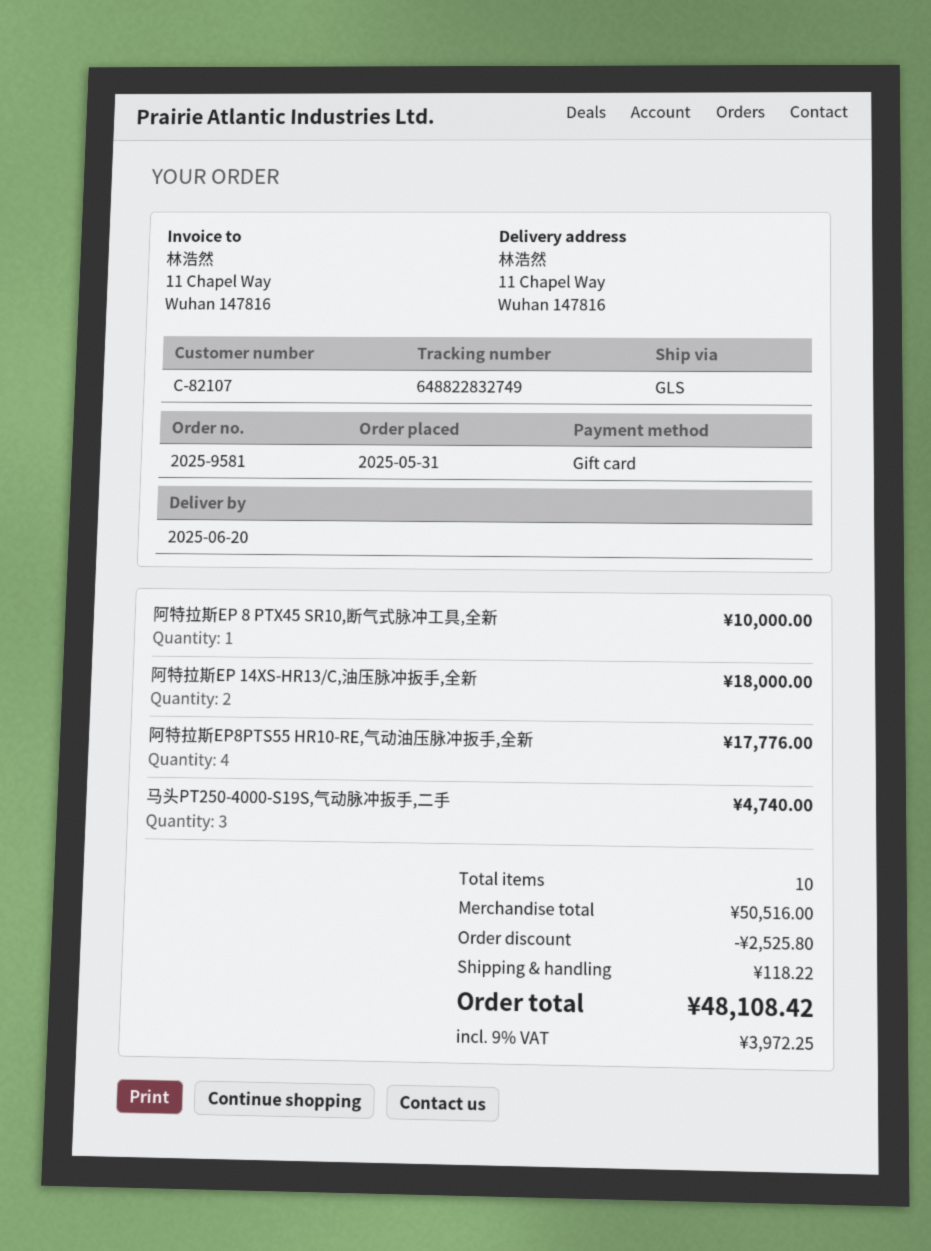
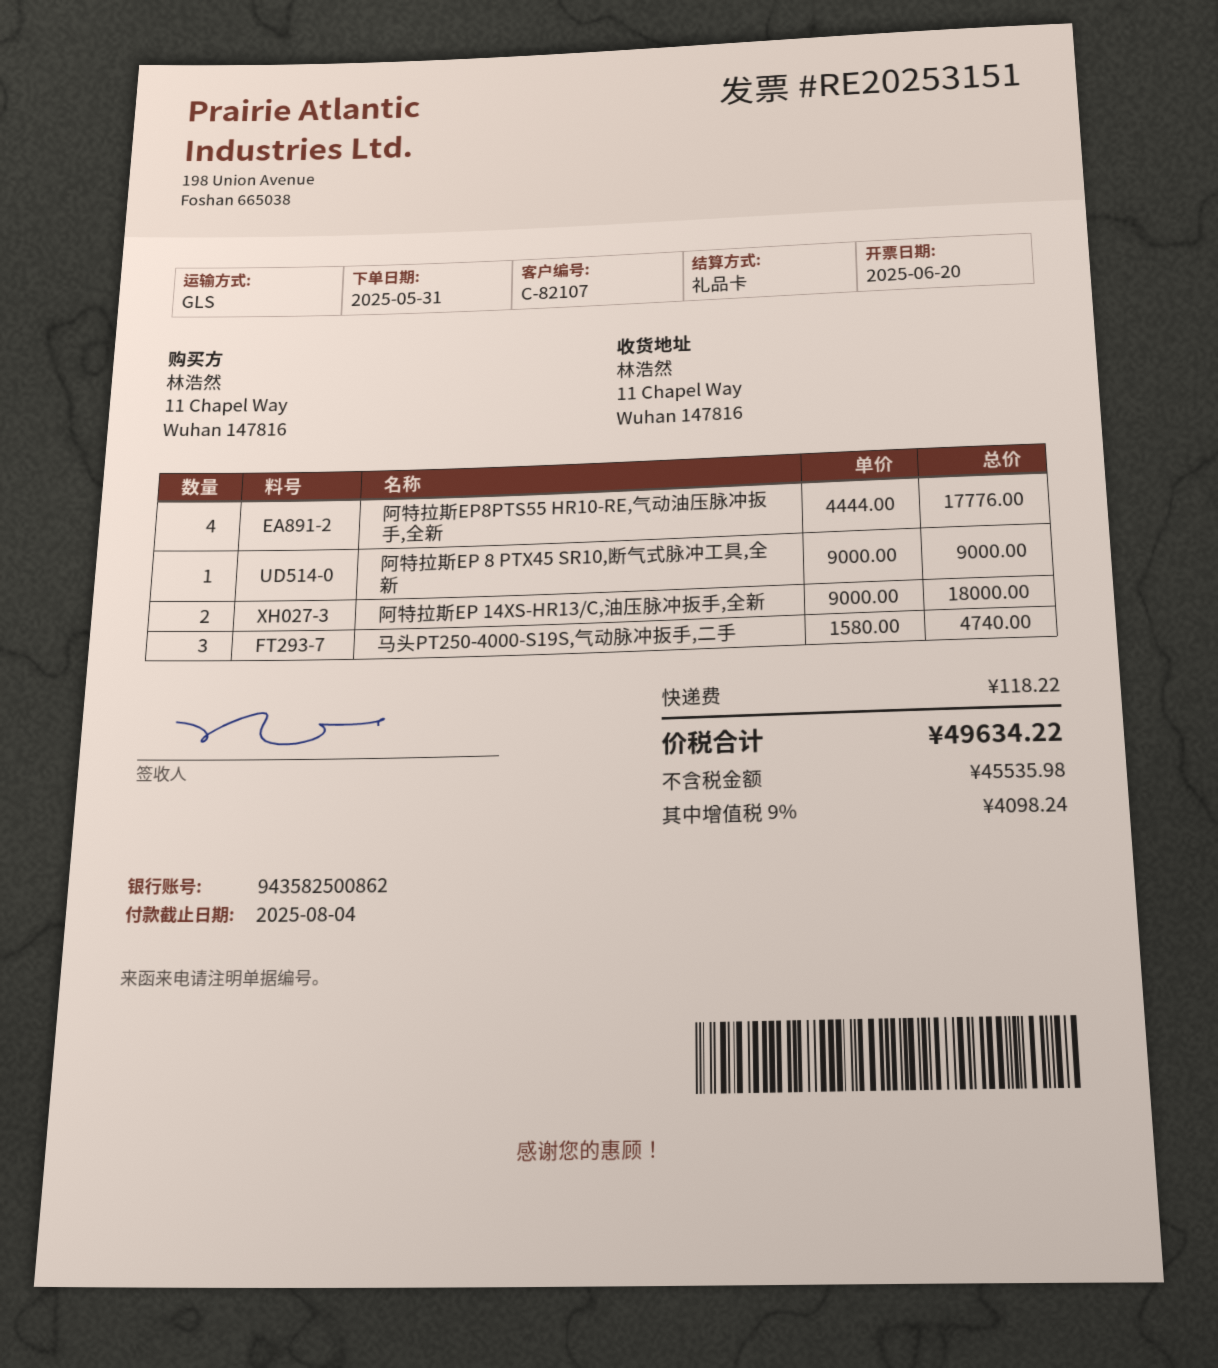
阿特拉斯EP 8 PTX45 SR10,断气式脉冲工具,全新: 1 for 10000.00 -> 1 for 9000.00
discount: 2525.80 -> none
tax: 9% = 3972.25 -> 9% = 4098.24
total: 48108.42 -> 49634.22

